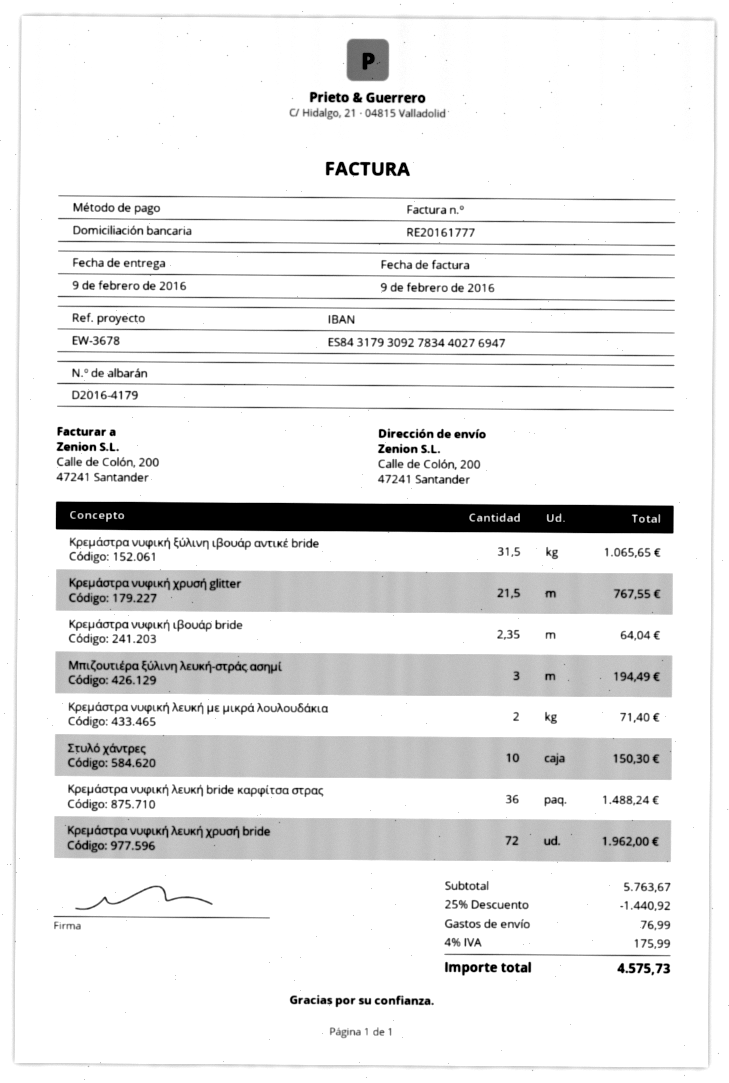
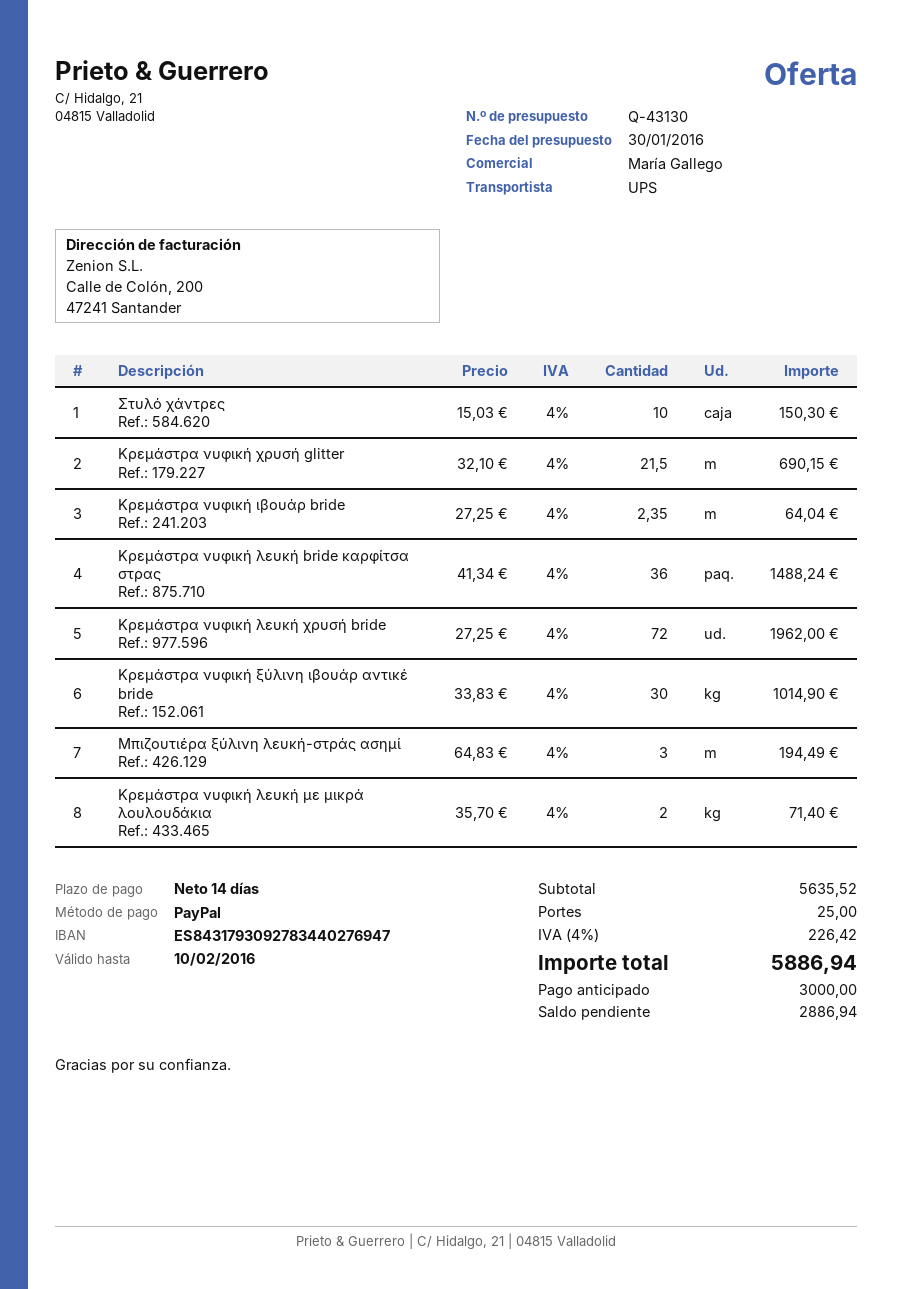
payment method: direct debit -> PayPal
Κρεμάστρα νυφική ξύλινη ιβουάρ αντικέ bride: 31.5 for 1065.65 -> 30 for 1014.90
Κρεμάστρα νυφική χρυσή glitter: 21.5 for 767.55 -> 21.5 for 690.15
subtotal: 5763.67 -> 5635.52
discount: 25% = 1440.92 -> none
shipping: 76.99 -> 25.00
tax: 4% = 175.99 -> 4% = 226.42
total: 4575.73 -> 5886.94

